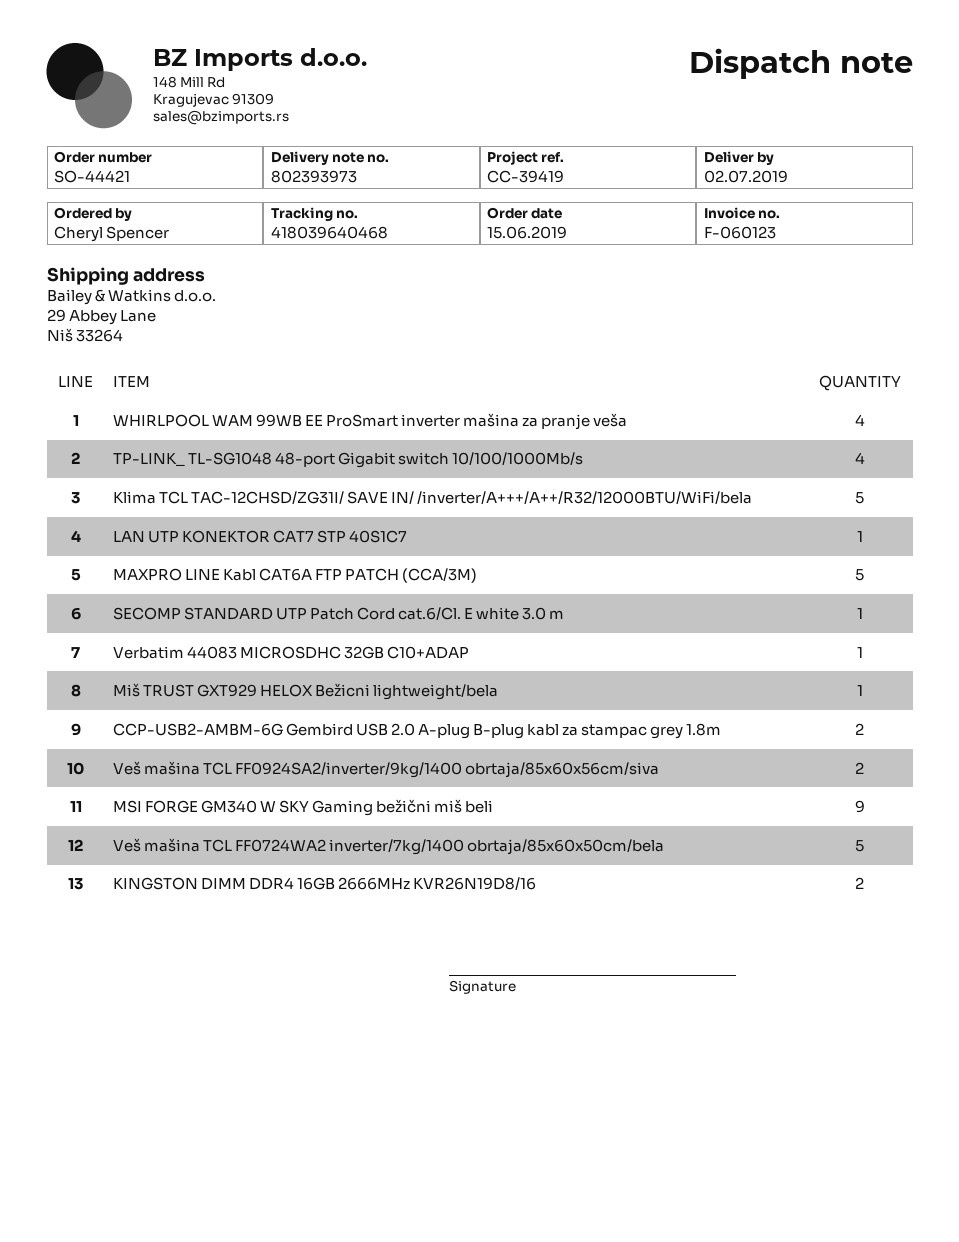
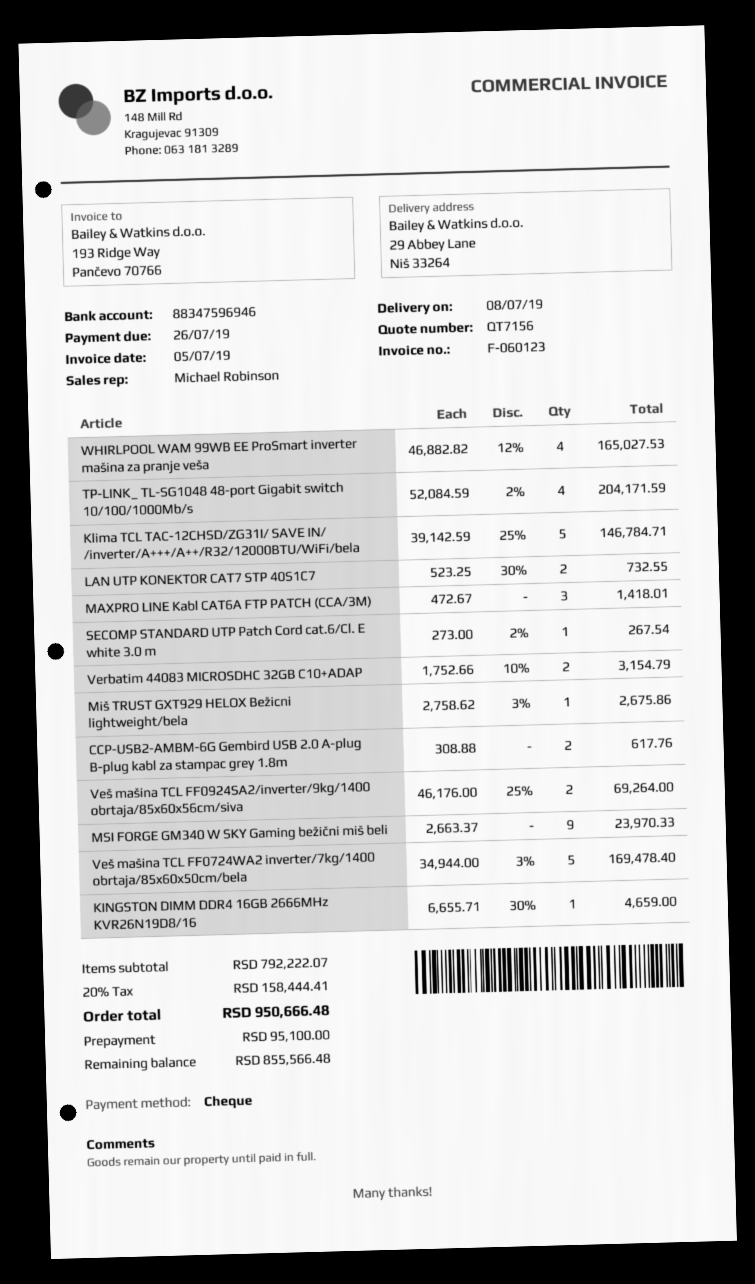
delivery date: 2019-07-02 -> 2019-07-08
LAN UTP KONEKTOR CAT7 STP 40S1C7: 1 -> 2
MAXPRO LINE Kabl CAT6A FTP PATCH (CCA/3M): 5 -> 3
Verbatim 44083 MICROSDHC 32GB C10+ADAP: 1 -> 2
KINGSTON DIMM DDR4 16GB 2666MHz KVR26N19D8/16: 2 -> 1

